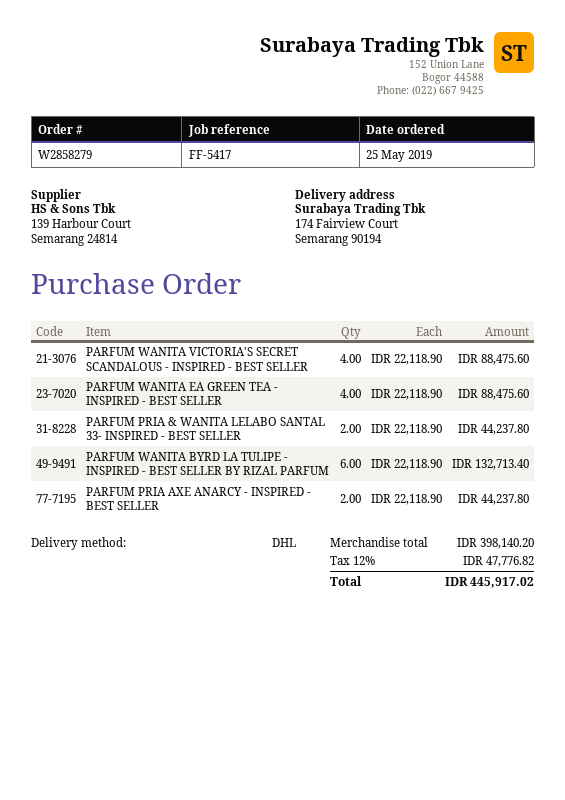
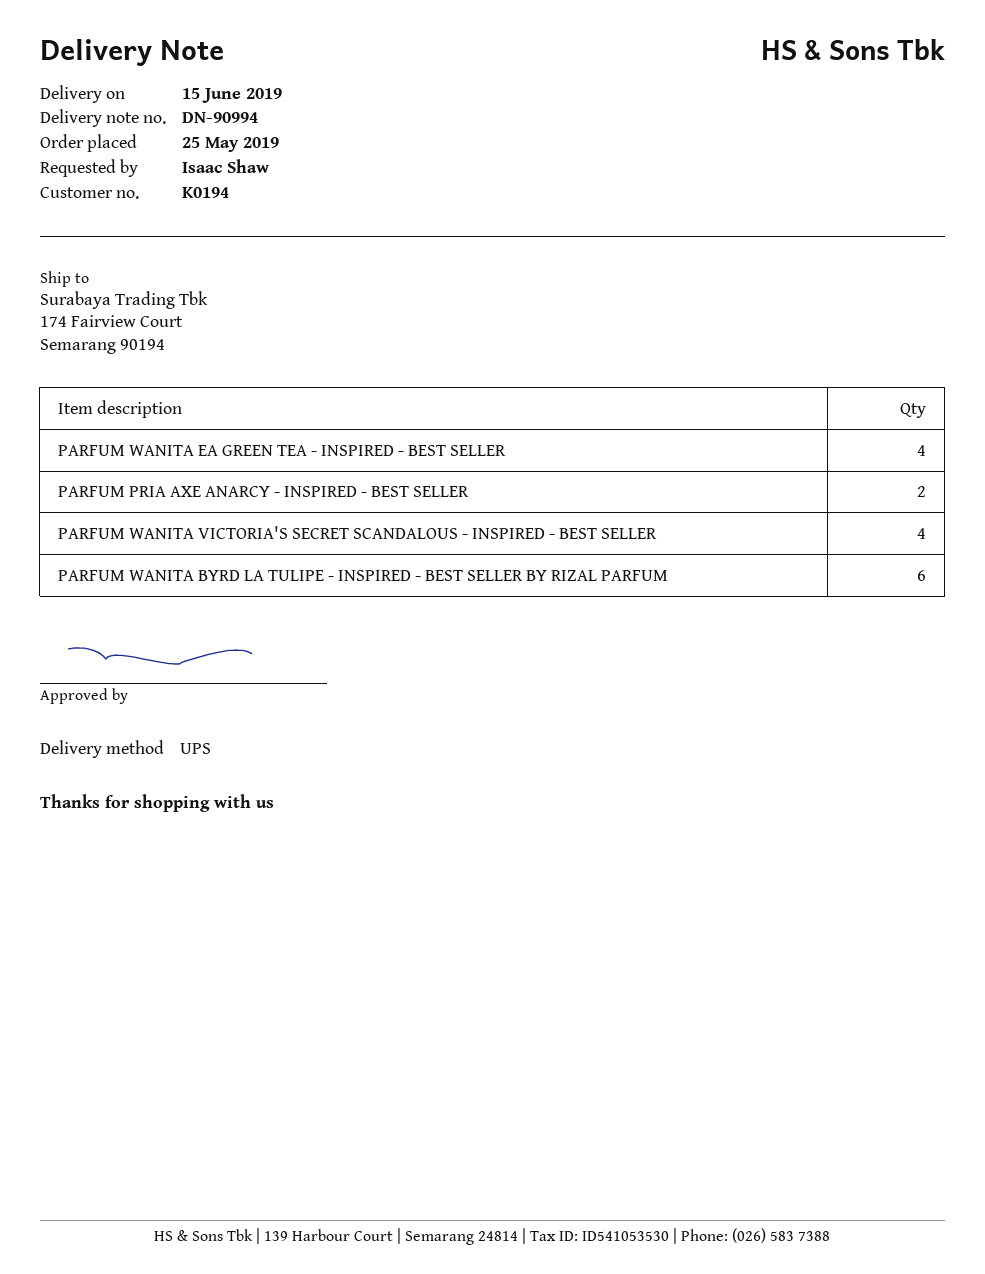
shipping method: DHL -> UPS
PARFUM PRIA & WANITA LELABO SANTAL 33- INSPIRED - BEST SELLER: 2 -> none

